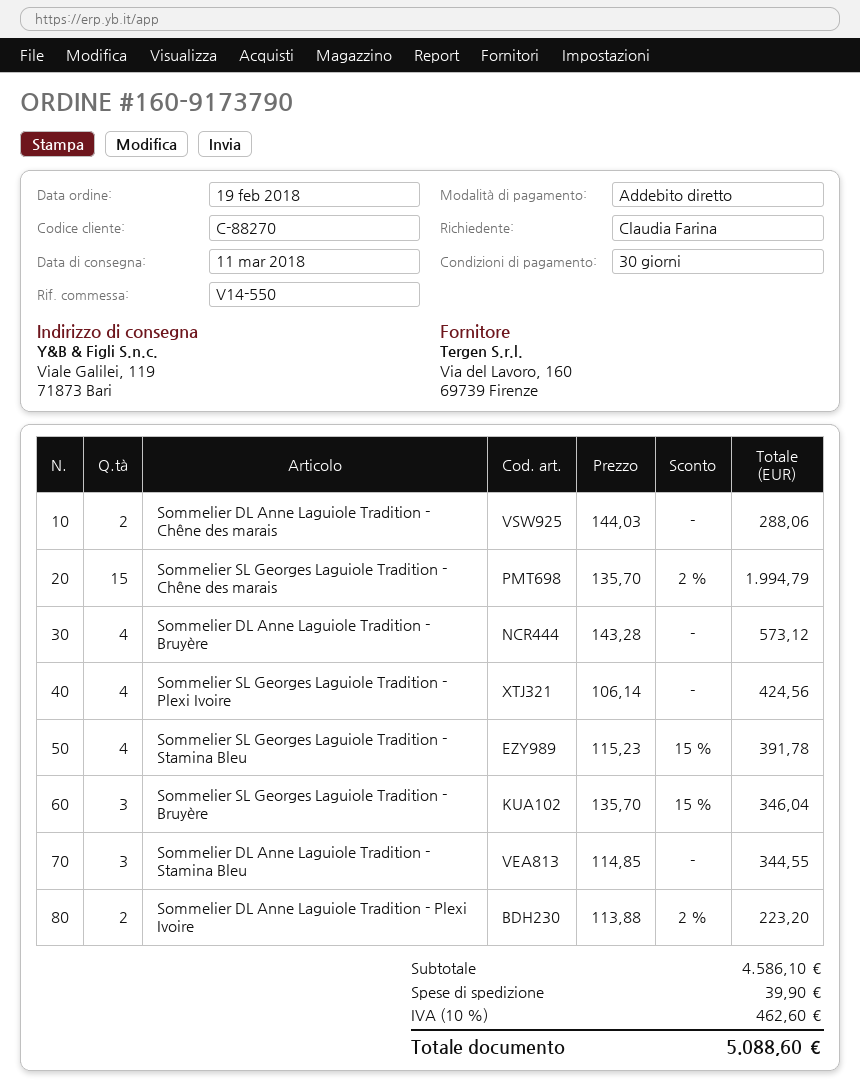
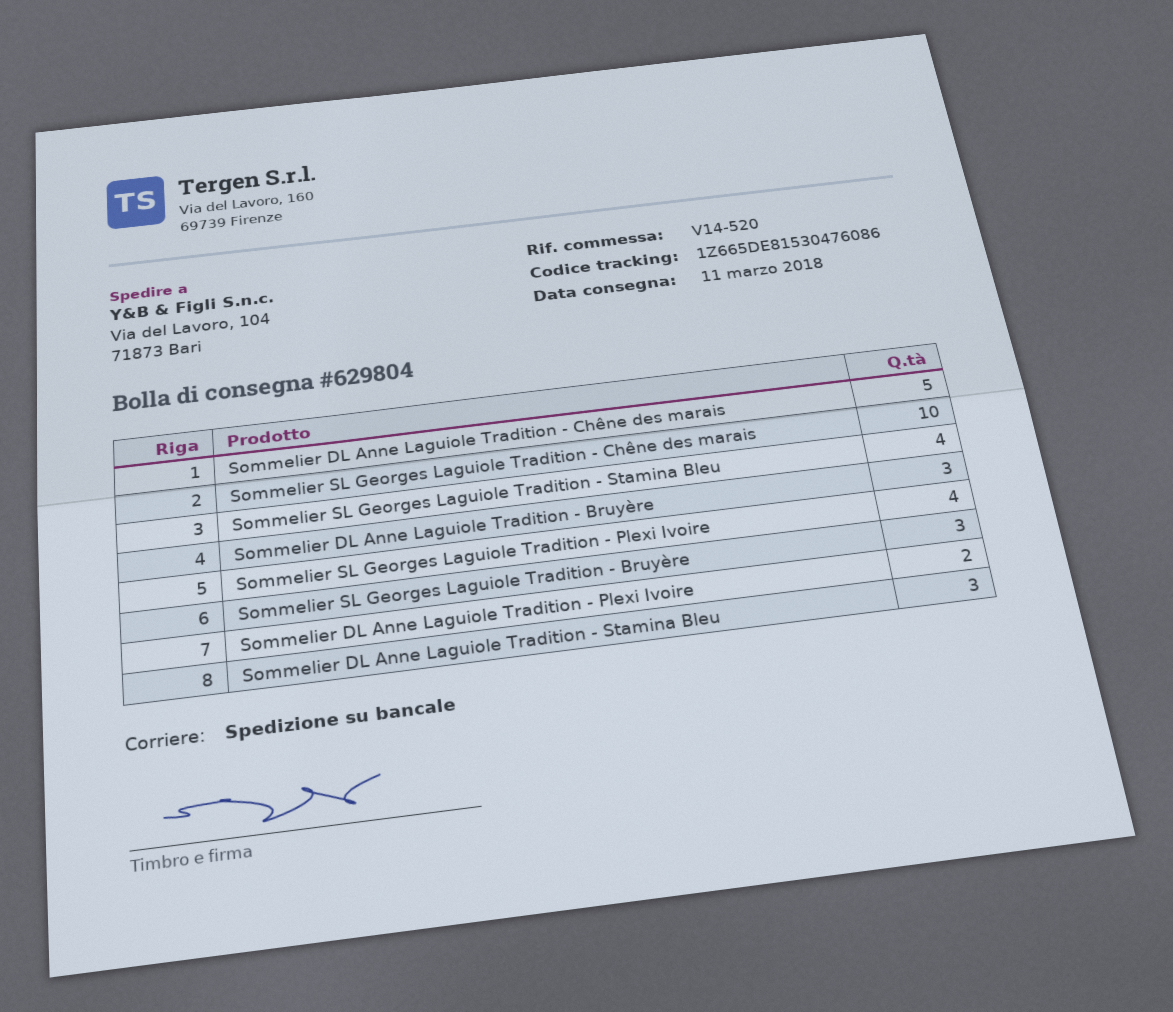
reference: V14-550 -> V14-520
ship to: Viale Galilei, 119, 71873 Bari -> Via del Lavoro, 104, 71873 Bari
Sommelier DL Anne Laguiole Tradition - Chêne des marais: 2 -> 5
Sommelier SL Georges Laguiole Tradition - Chêne des marais: 15 -> 10
Sommelier DL Anne Laguiole Tradition - Bruyère: 4 -> 3

